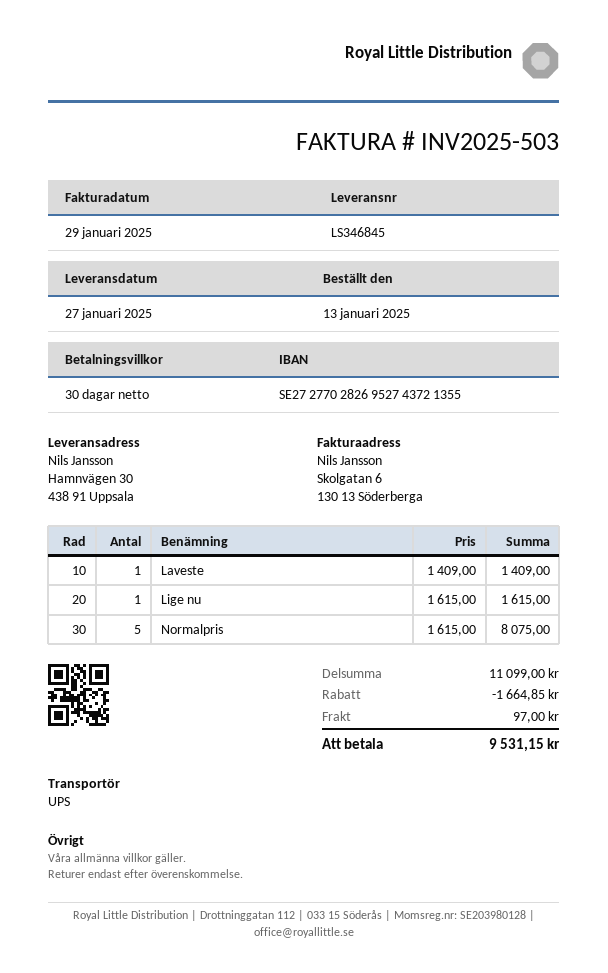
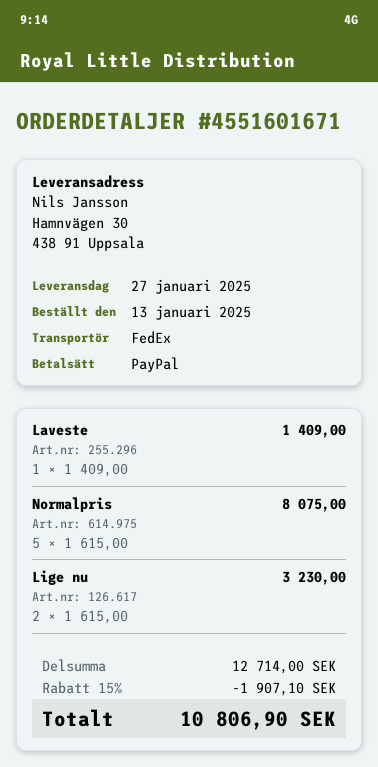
shipping method: UPS -> FedEx
Lige nu: 1 x 1615.00 = 1615.00 -> 2 x 1615.00 = 3230.00
subtotal: 11099.00 -> 12714.00
discount: 1664.85 -> 1907.10
shipping: 97.00 -> none
total: 9531.15 -> 10806.90

